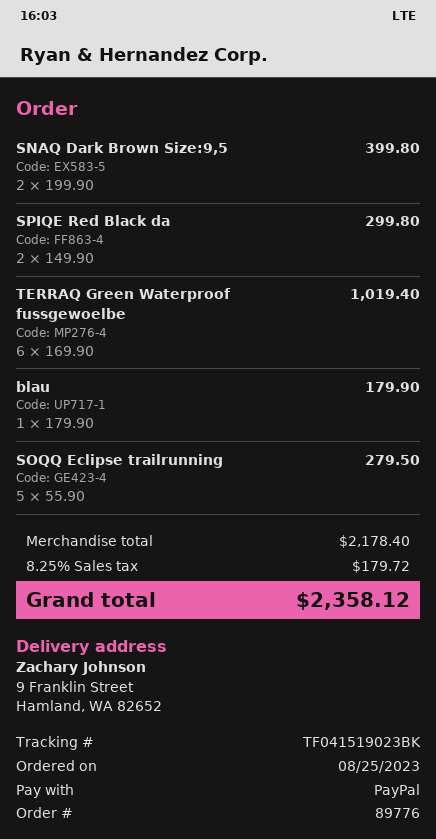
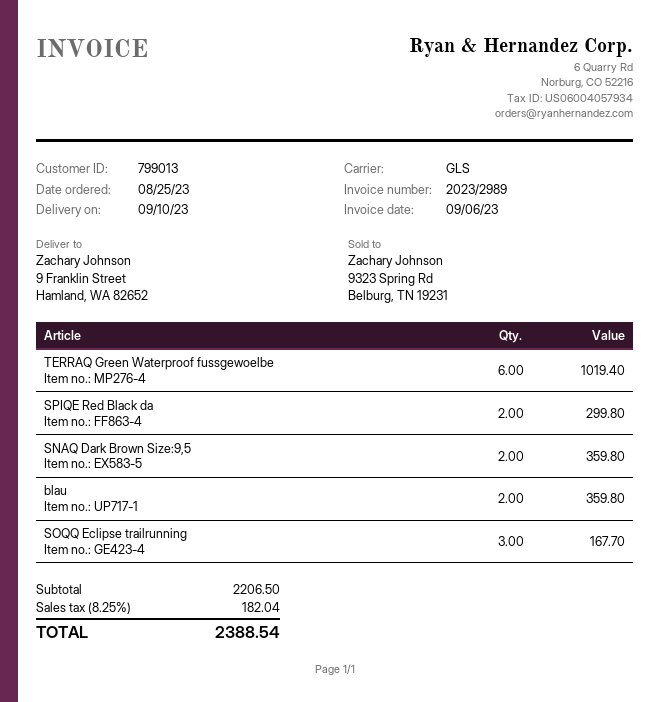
SNAQ Dark Brown Size:9,5: 2 for 399.80 -> 2 for 359.80
blau: 1 for 179.90 -> 2 for 359.80
SOQQ Eclipse trailrunning: 5 for 279.50 -> 3 for 167.70
subtotal: 2178.40 -> 2206.50
tax: 8.25% = 179.72 -> 8.25% = 182.04
total: 2358.12 -> 2388.54

